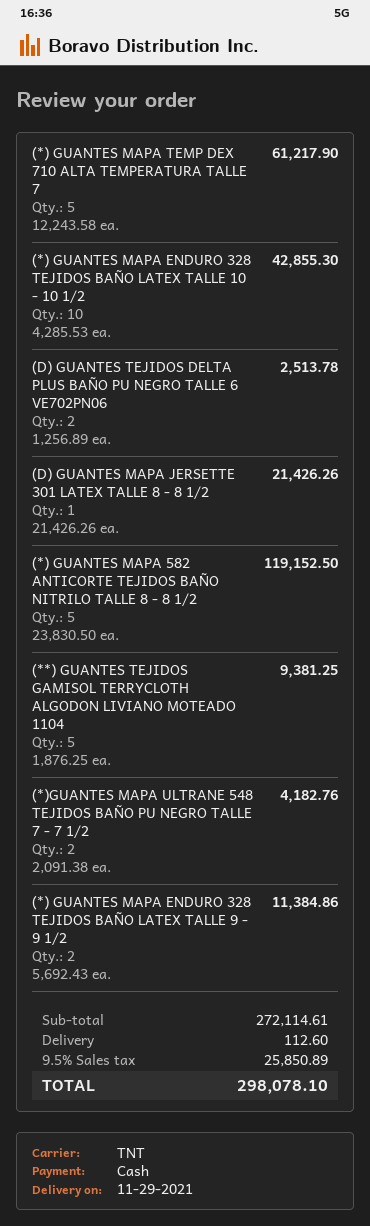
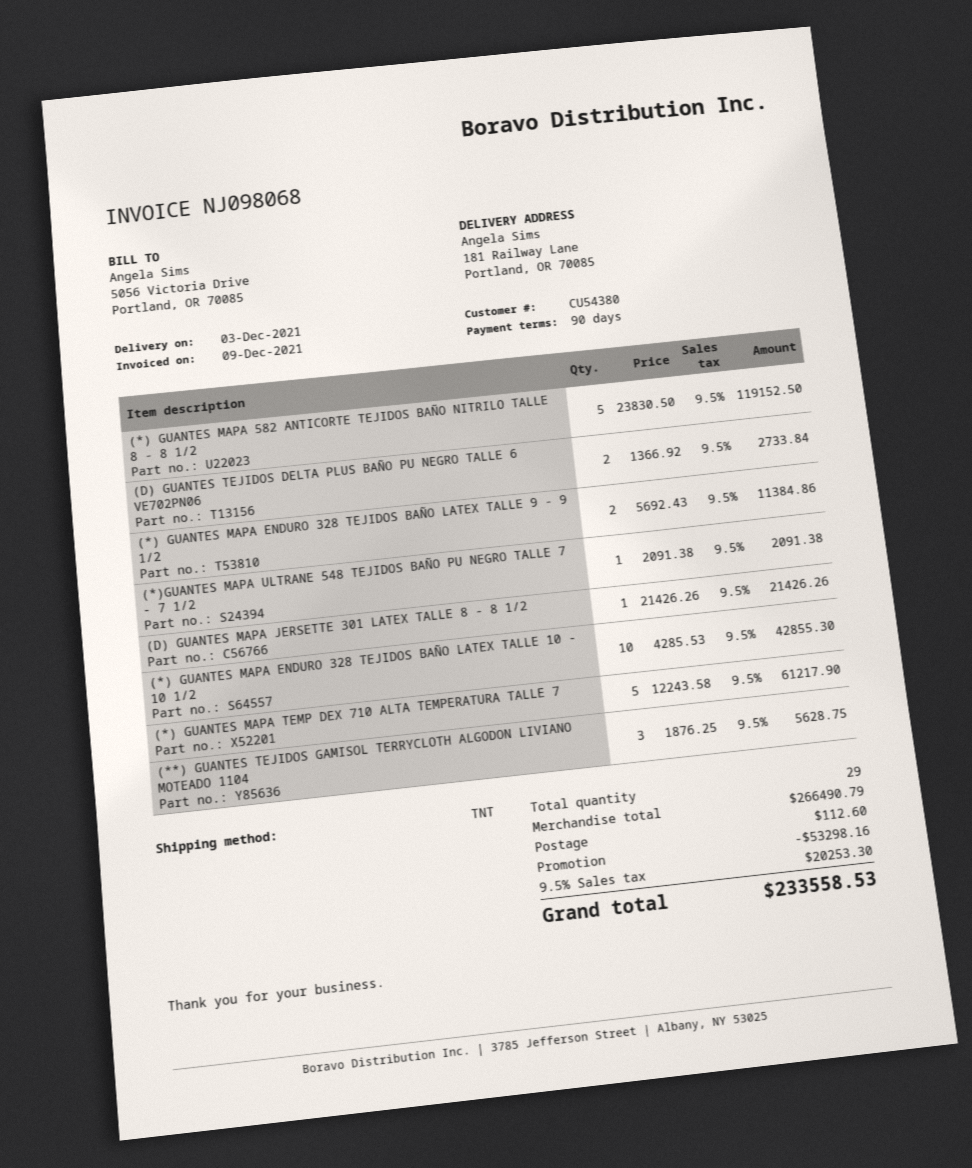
delivery date: 2021-11-29 -> 2021-12-03
(D) GUANTES TEJIDOS DELTA PLUS BAÑO PU NEGRO TALLE 6 VE702PN06: 2 x 1256.89 = 2513.78 -> 2 x 1366.92 = 2733.84
(**) GUANTES TEJIDOS GAMISOL TERRYCLOTH ALGODON LIVIANO MOTEADO 1104: 5 x 1876.25 = 9381.25 -> 3 x 1876.25 = 5628.75
(*)GUANTES MAPA ULTRANE 548 TEJIDOS BAÑO PU NEGRO TALLE 7 - 7 1/2: 2 x 2091.38 = 4182.76 -> 1 x 2091.38 = 2091.38
subtotal: 272114.61 -> 266490.79
discount: none -> 53298.16
tax: 9.5% = 25850.89 -> 9.5% = 20253.30
total: 298078.10 -> 233558.53

